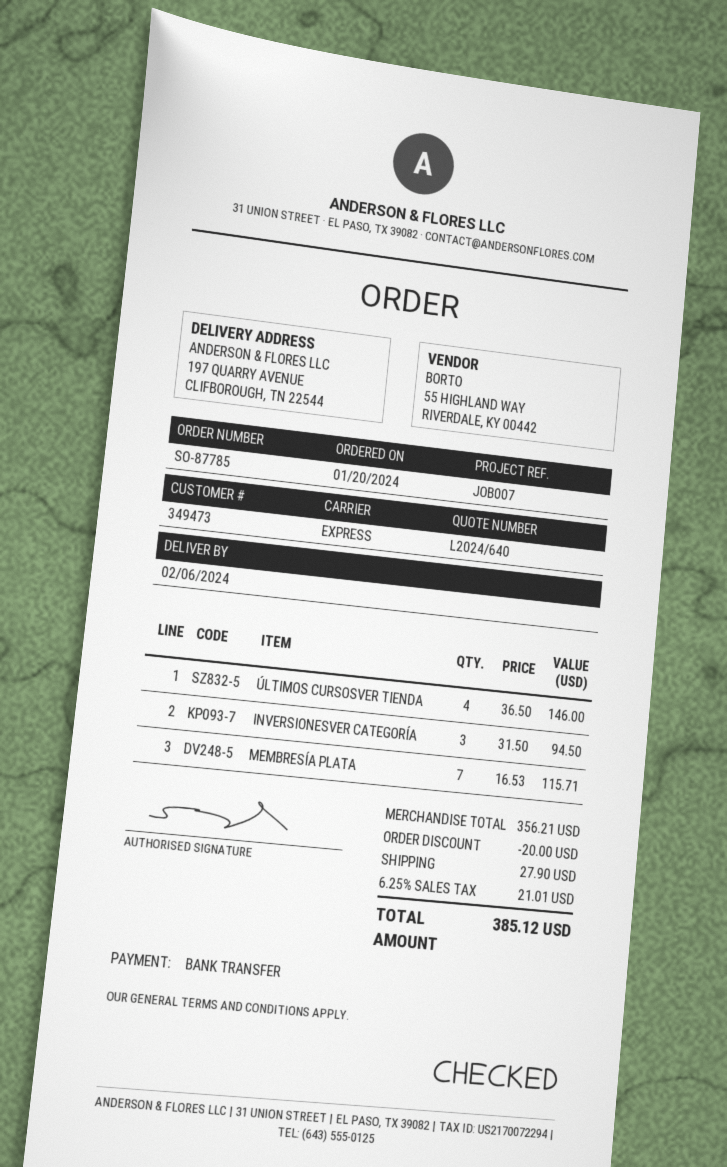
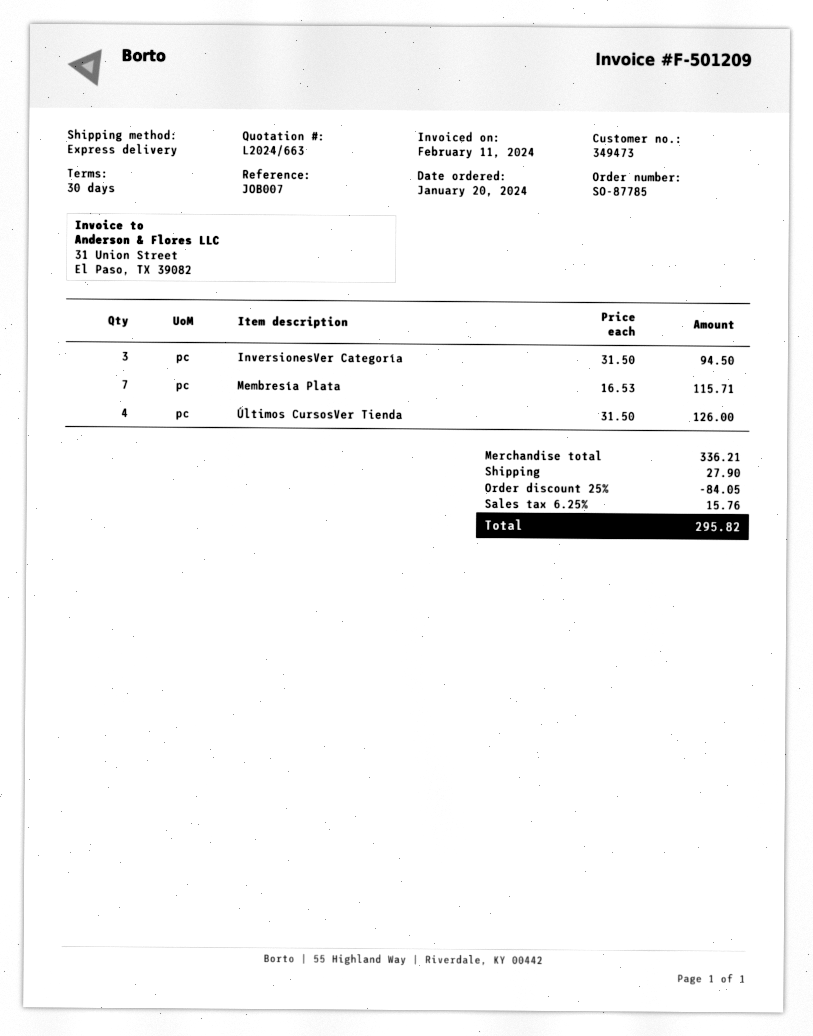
quote number: L2024/640 -> L2024/663
ÚLTIMOS CURSOSVER TIENDA: 4 x 36.50 = 146.00 -> 4 x 31.50 = 126.00
subtotal: 356.21 -> 336.21
discount: 20.00 -> 84.05
tax: 6.25% = 21.01 -> 6.25% = 15.76
total: 385.12 -> 295.82

